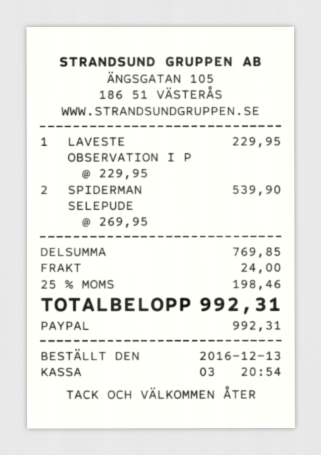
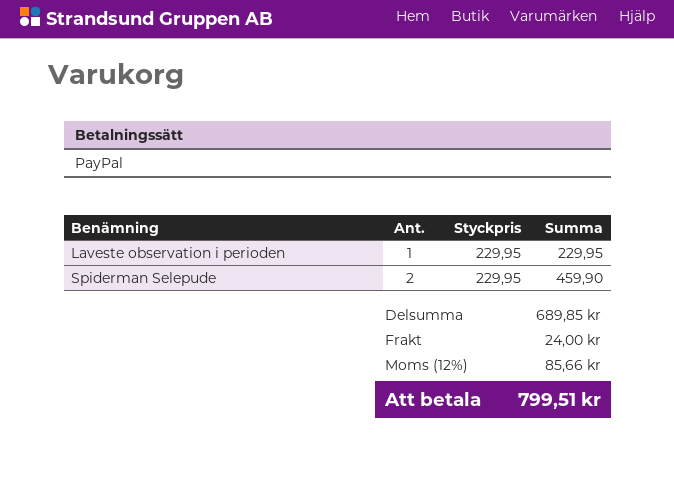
SPIDERMAN SELEPUDE: 2 x 269.95 = 539.90 -> 2 x 229.95 = 459.90
subtotal: 769.85 -> 689.85
tax: 25% = 198.46 -> 12% = 85.66
total: 992.31 -> 799.51

